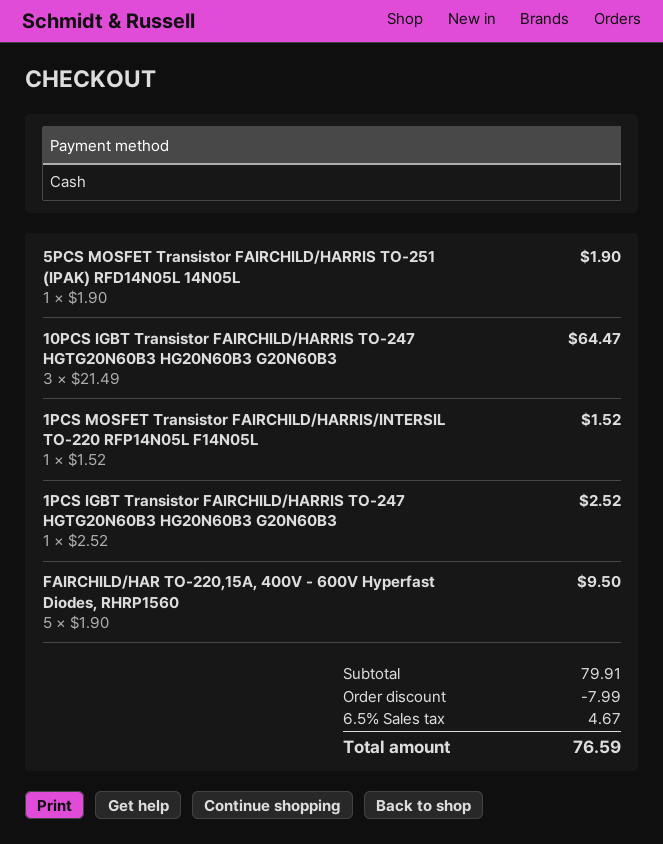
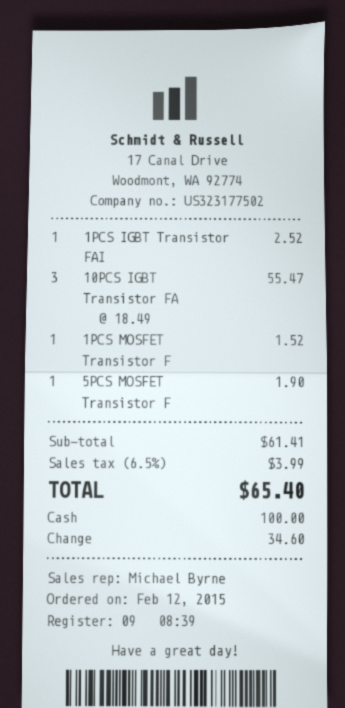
10PCS IGBT Transistor FAIRCHILD/HARRIS TO-247 HGTG20N60B3 HG20N60B3 G20N60B3: 3 x 21.49 = 64.47 -> 3 x 18.49 = 55.47
FAIRCHILD/HAR TO-220,15A, 400V - 600V Hyperfast Diodes, RHRP1560: 5 x 1.90 = 9.50 -> none
subtotal: 79.91 -> 61.41
discount: 7.99 -> none
tax: 6.5% = 4.67 -> 6.5% = 3.99
total: 76.59 -> 65.40

